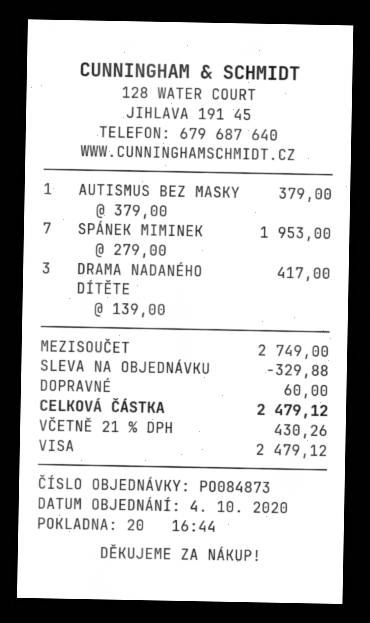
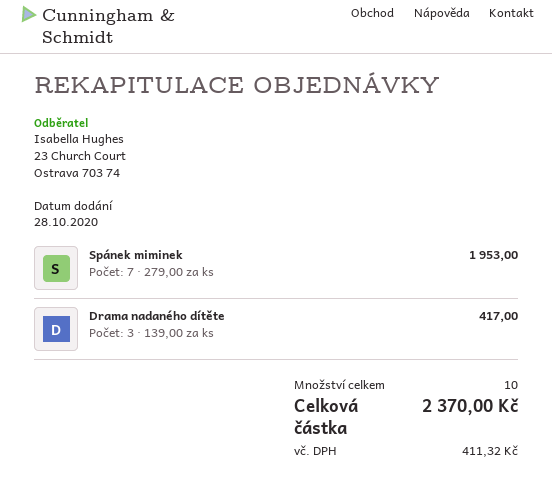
AUTISMUS BEZ MASKY: 1 x 379.00 = 379.00 -> none
discount: 329.88 -> none
shipping: 60.00 -> none
tax: 430.26 -> 411.32
total: 2479.12 -> 2370.00

